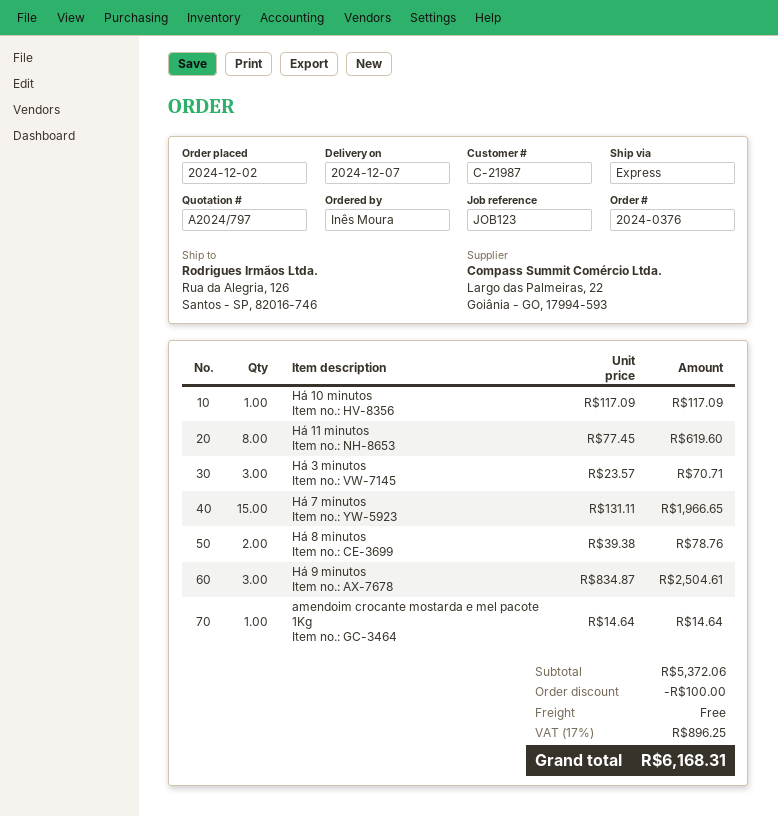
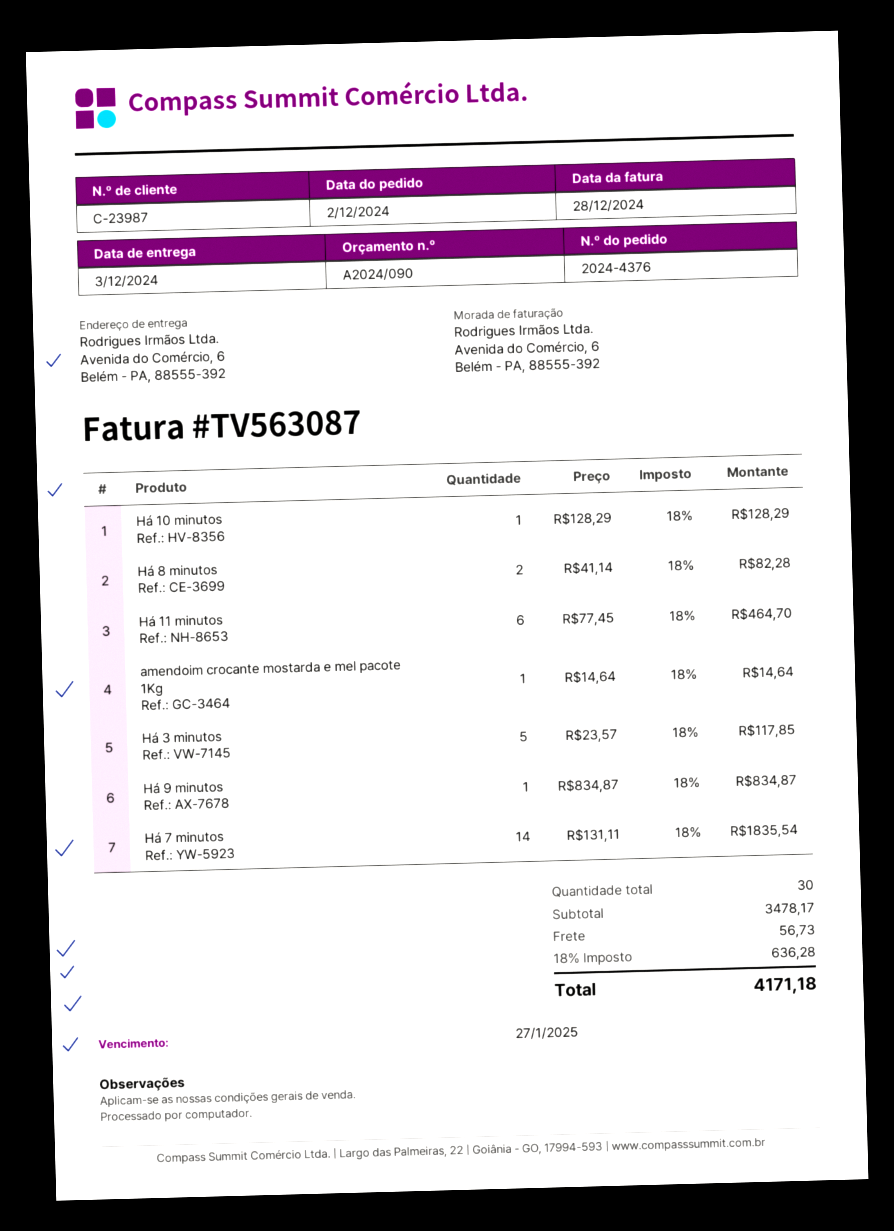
quote number: A2024/797 -> A2024/090
order number: 2024-0376 -> 2024-4376
delivery date: 2024-12-07 -> 2024-12-03
customer number: C-21987 -> C-23987
ship to: Rua da Alegria, 126, Santos - SP, 82016-746 -> Avenida do Comércio, 6, Belém - PA, 88555-392
Há 10 minutos: 1 x 117.09 = 117.09 -> 1 x 128.29 = 128.29
Há 11 minutos: 8 x 77.45 = 619.60 -> 6 x 77.45 = 464.70
Há 3 minutos: 3 x 23.57 = 70.71 -> 5 x 23.57 = 117.85
Há 7 minutos: 15 x 131.11 = 1966.65 -> 14 x 131.11 = 1835.54
Há 8 minutos: 2 x 39.38 = 78.76 -> 2 x 41.14 = 82.28
Há 9 minutos: 3 x 834.87 = 2504.61 -> 1 x 834.87 = 834.87
subtotal: 5372.06 -> 3478.17
discount: 100.00 -> none
shipping: 0.00 -> 56.73
tax: 17% = 896.25 -> 18% = 636.28
total: 6168.31 -> 4171.18

